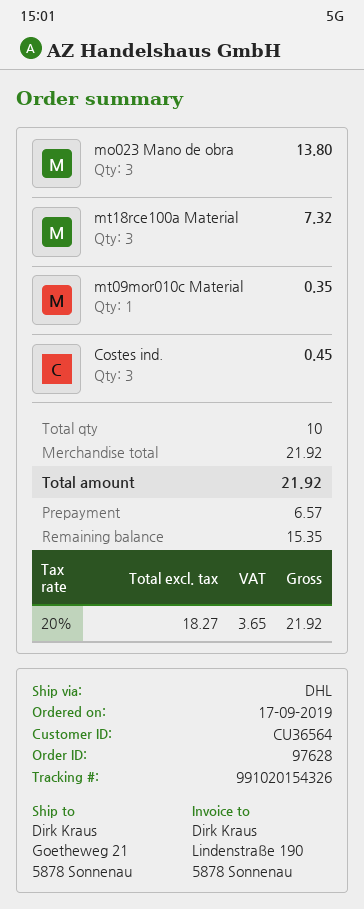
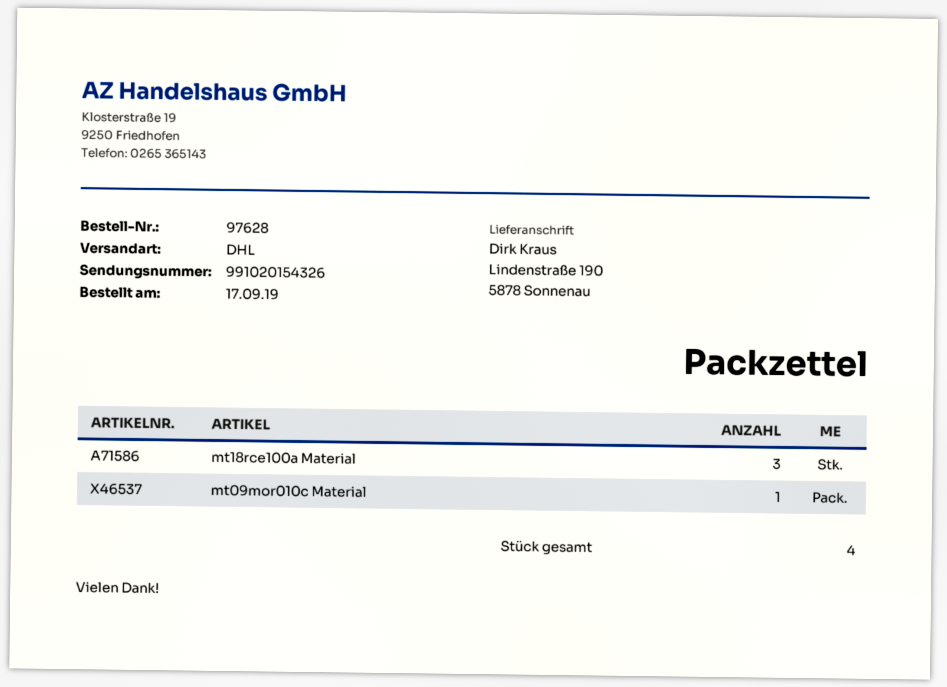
ship to: Goetheweg 21, 5878 Sonnenau -> Lindenstraße 190, 5878 Sonnenau
mo023 Mano de obra: 3 -> none
Costes ind.: 3 -> none
total quantity: 10 -> 4

